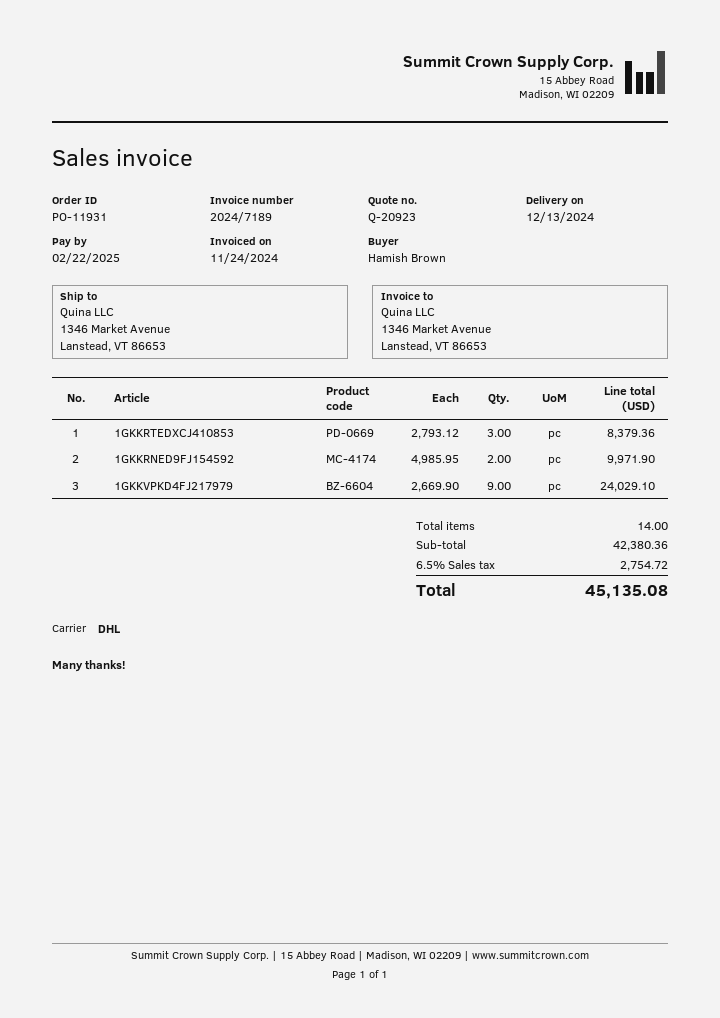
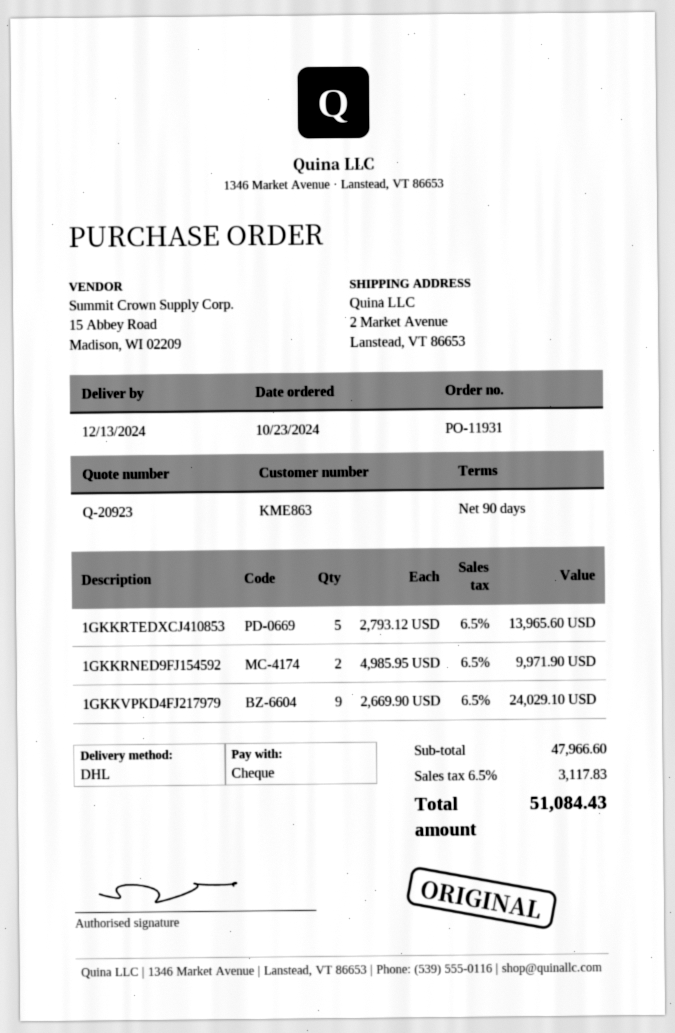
ship to: 1346 Market Avenue, Lanstead, VT 86653 -> 2 Market Avenue, Lanstead, VT 86653
1GKKRTEDXCJ410853: 3 x 2793.12 = 8379.36 -> 5 x 2793.12 = 13965.60
subtotal: 42380.36 -> 47966.60
tax: 6.5% = 2754.72 -> 6.5% = 3117.83
total: 45135.08 -> 51084.43

